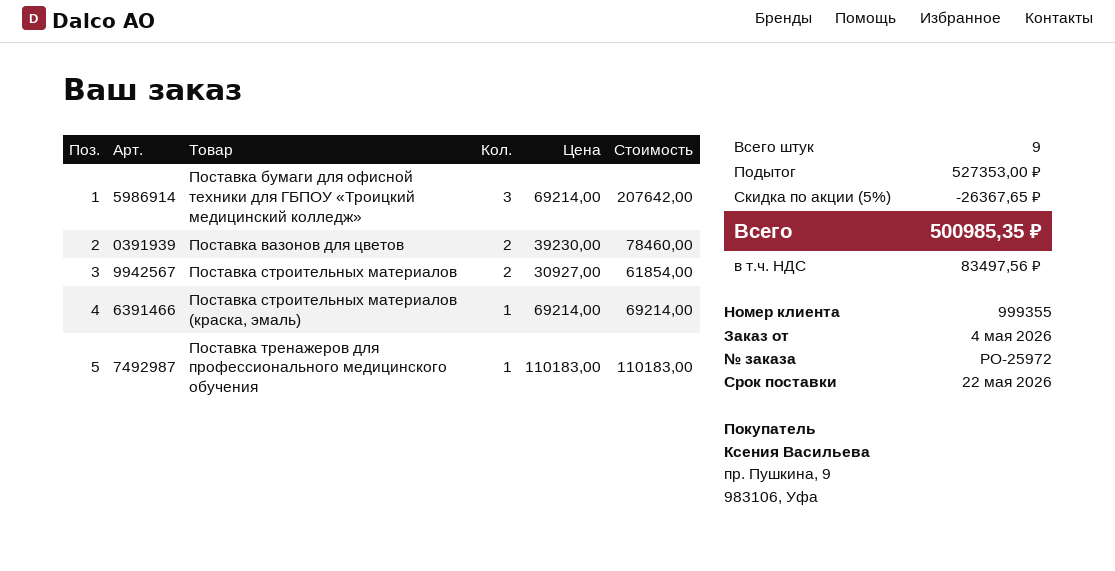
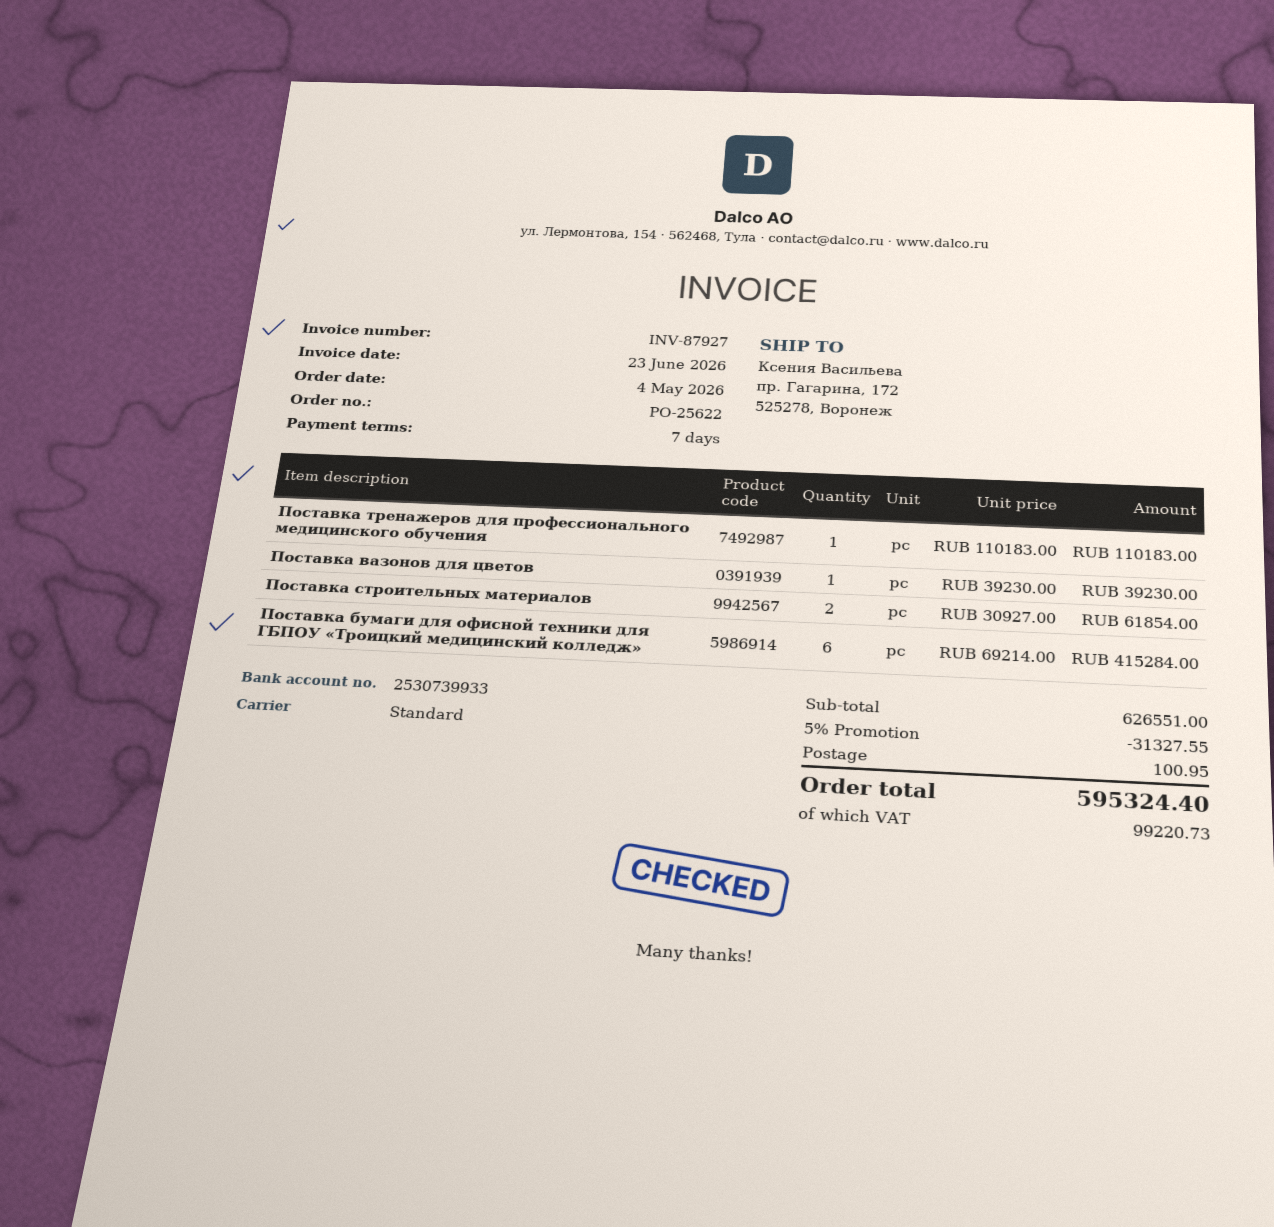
order number: PO-25972 -> PO-25622
Поставка бумаги для офисной техники для ГБПОУ «Троицкий медицинский колледж»: 3 x 69214.00 = 207642.00 -> 6 x 69214.00 = 415284.00
Поставка вазонов для цветов: 2 x 39230.00 = 78460.00 -> 1 x 39230.00 = 39230.00
Поставка строительных материалов (краска, эмаль): 1 x 69214.00 = 69214.00 -> none
subtotal: 527353.00 -> 626551.00
discount: 5% = 26367.65 -> 5% = 31327.55
shipping: none -> 100.95
tax: 83497.56 -> 99220.73
total: 500985.35 -> 595324.40

